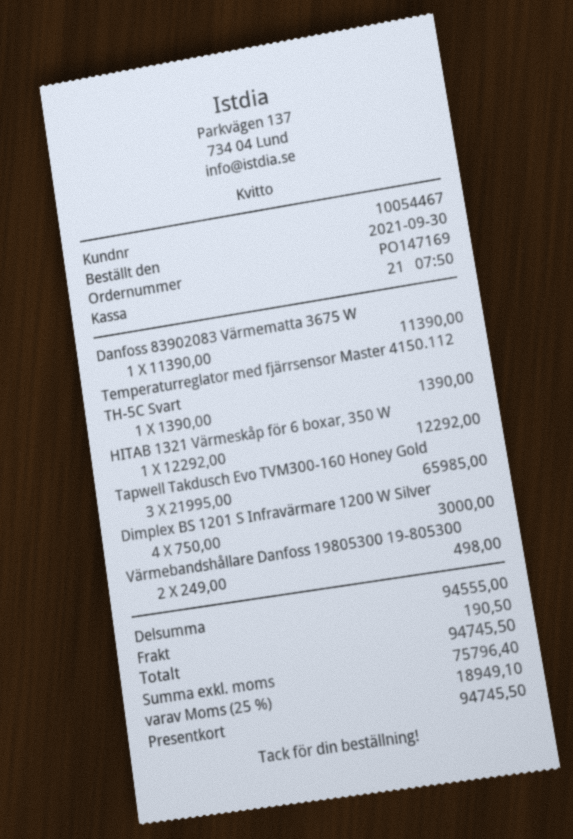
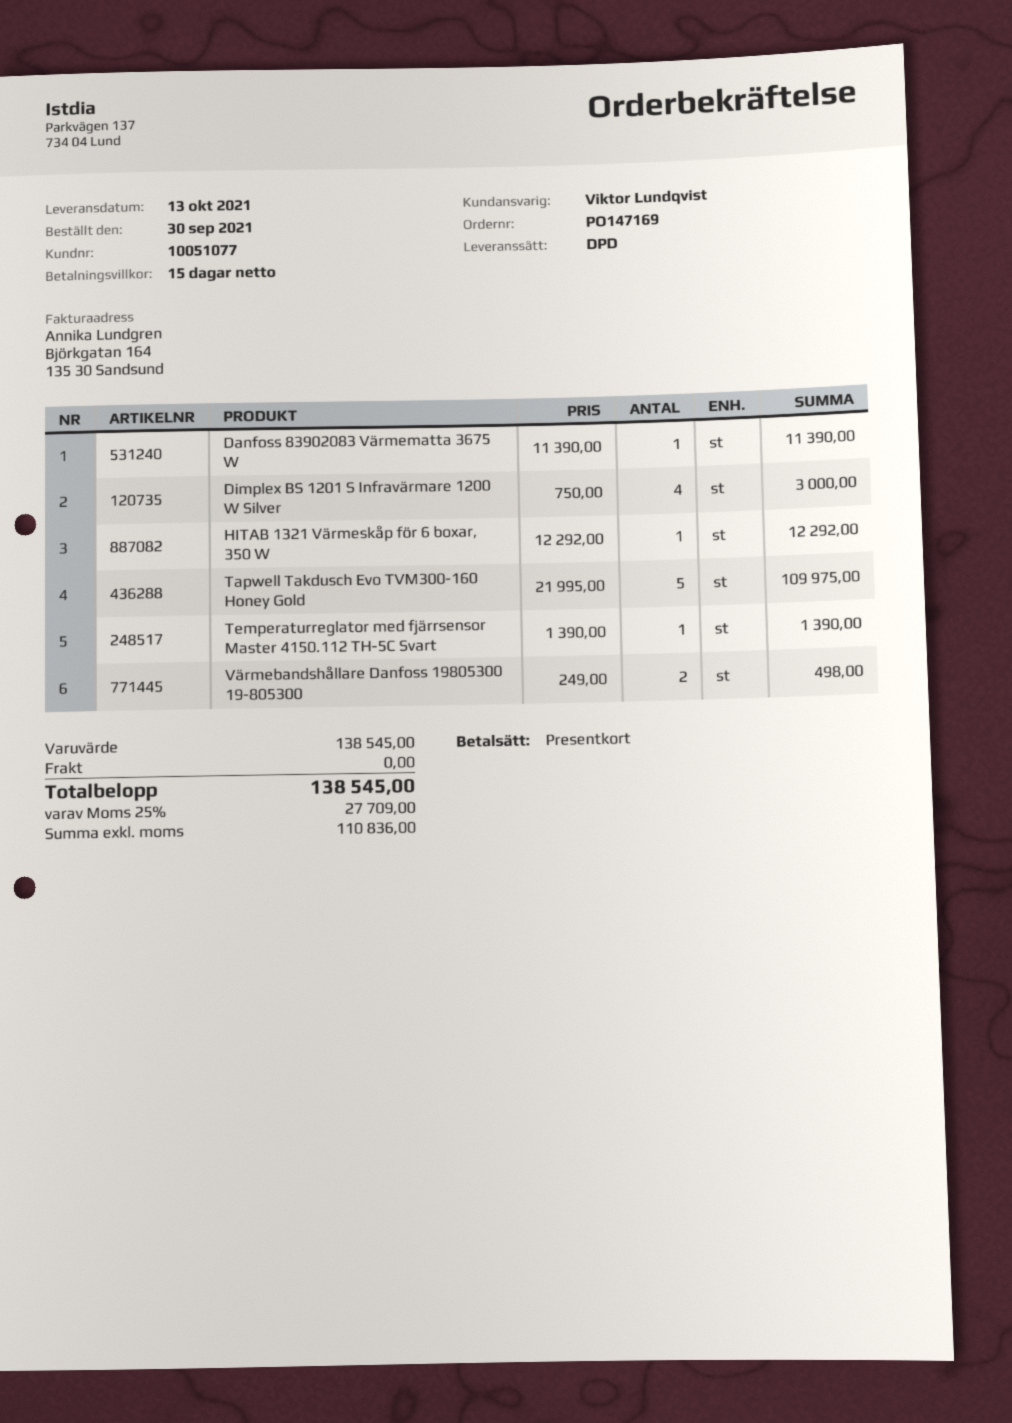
customer number: 10054467 -> 10051077
Tapwell Takdusch Evo TVM300-160 Honey Gold: 3 x 21995.00 = 65985.00 -> 5 x 21995.00 = 109975.00
subtotal: 94555.00 -> 138545.00
shipping: 190.50 -> 0.00
net: 75796.40 -> 110836.00
tax: 25% = 18949.10 -> 25% = 27709.00
total: 94745.50 -> 138545.00

